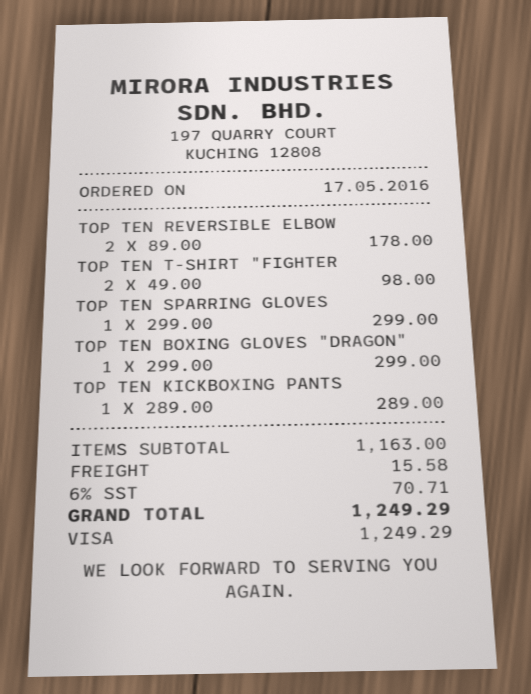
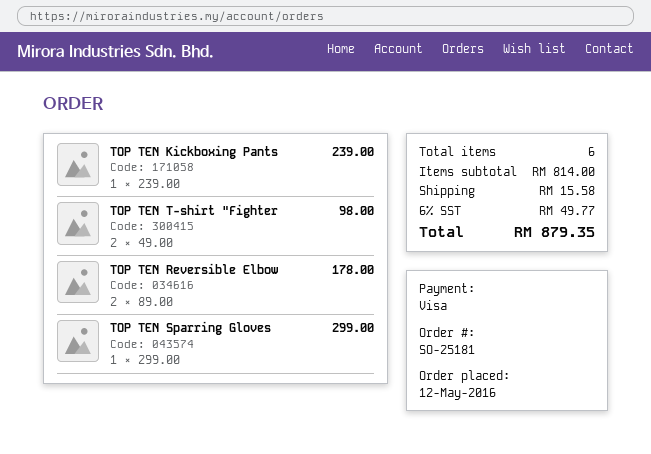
order date: 2016-05-17 -> 2016-05-12
TOP TEN BOXING GLOVES "DRAGON": 1 x 299.00 = 299.00 -> none
TOP TEN KICKBOXING PANTS: 1 x 289.00 = 289.00 -> 1 x 239.00 = 239.00
subtotal: 1163.00 -> 814.00
tax: 6% = 70.71 -> 6% = 49.77
total: 1249.29 -> 879.35

